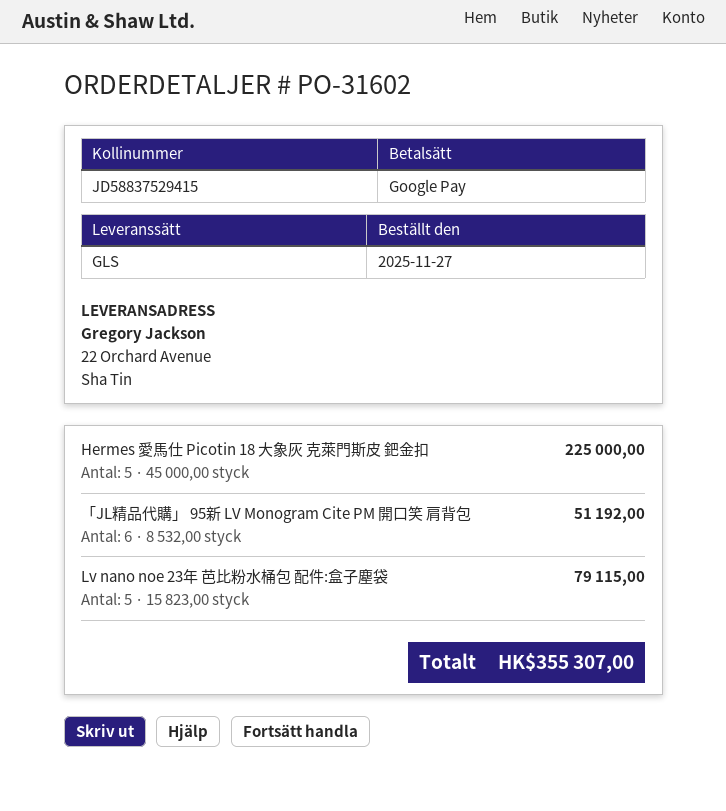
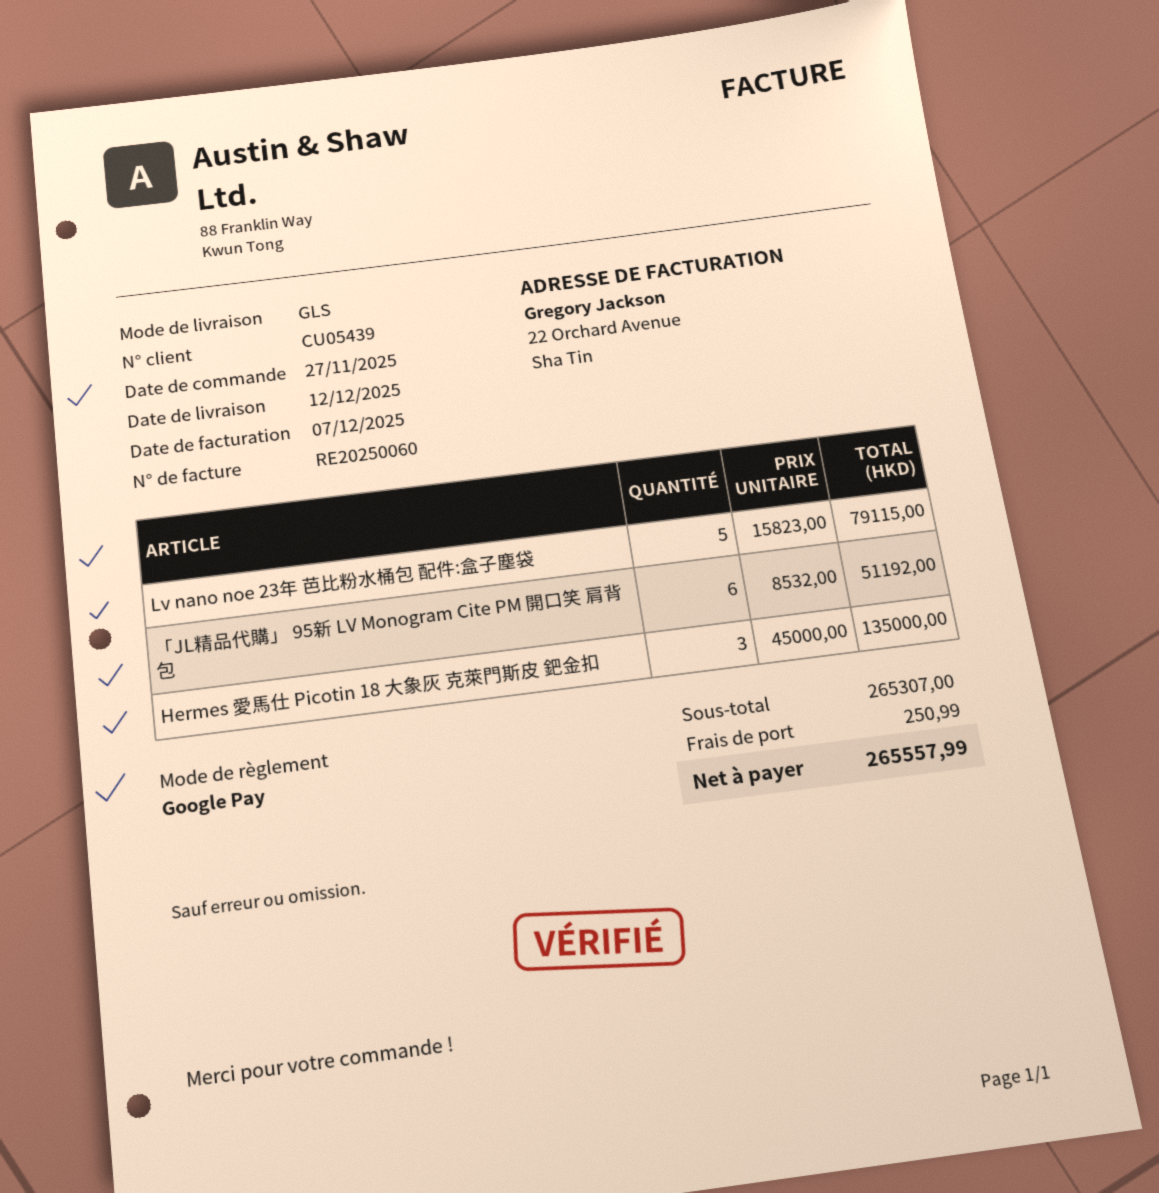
Hermes 愛馬仕 Picotin 18 大象灰 克萊門斯皮 鈀金扣: 5 x 45000.00 = 225000.00 -> 3 x 45000.00 = 135000.00
shipping: none -> 250.99
total: 355307.00 -> 265557.99

